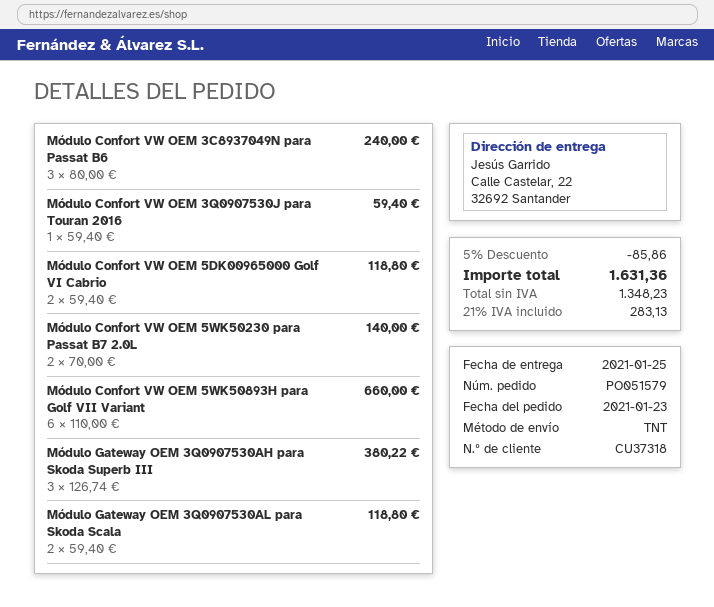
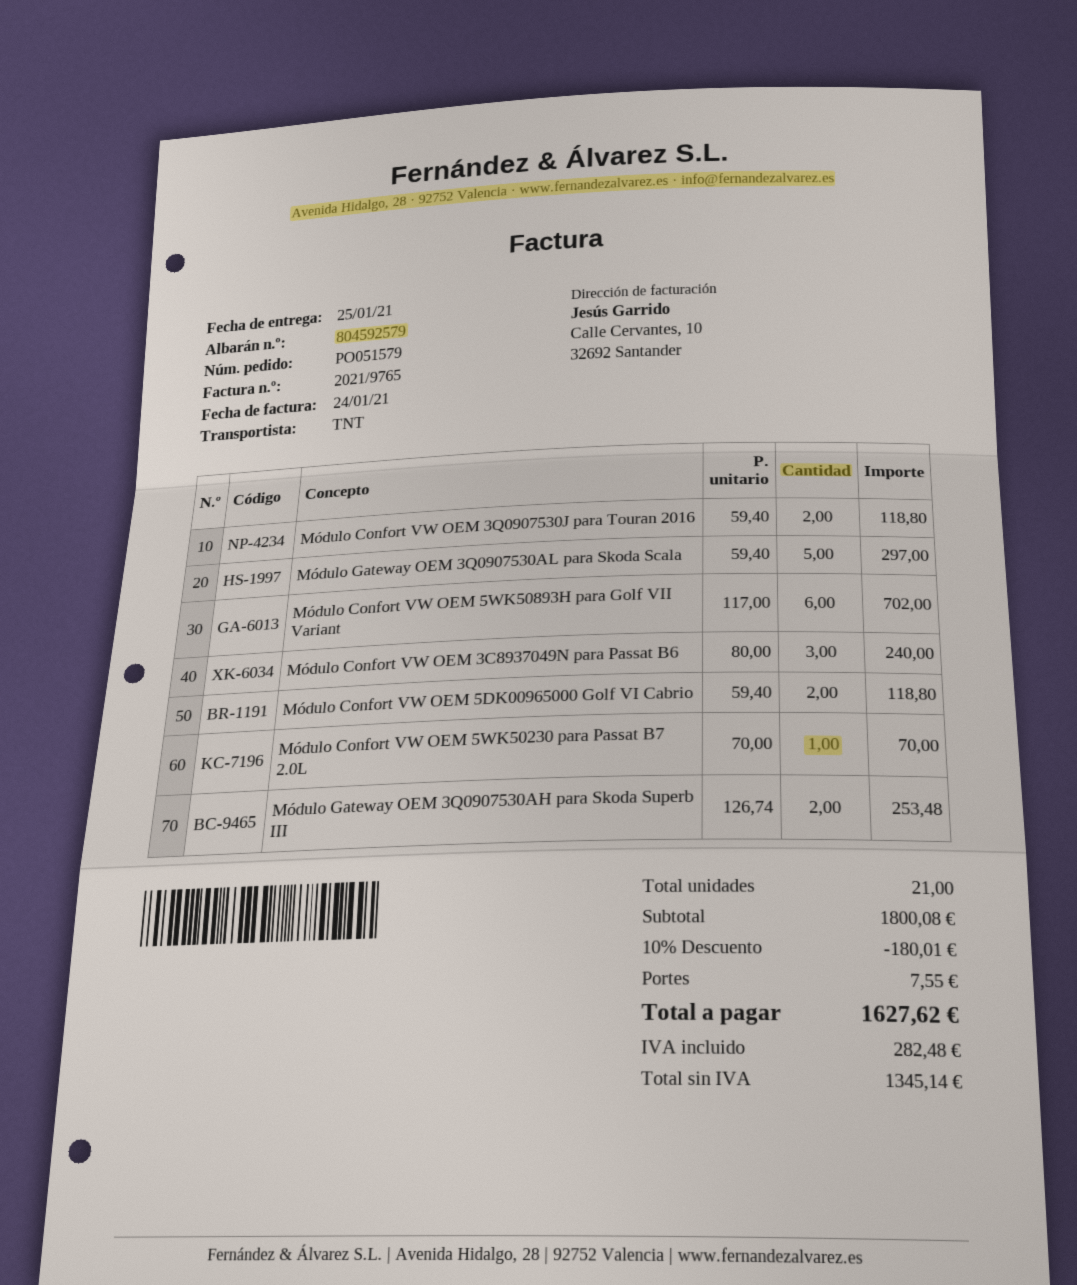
Módulo Confort VW OEM 3Q0907530J para Touran 2016: 1 x 59.40 = 59.40 -> 2 x 59.40 = 118.80
Módulo Confort VW OEM 5WK50230 para Passat B7 2.0L: 2 x 70.00 = 140.00 -> 1 x 70.00 = 70.00
Módulo Confort VW OEM 5WK50893H para Golf VII Variant: 6 x 110.00 = 660.00 -> 6 x 117.00 = 702.00
Módulo Gateway OEM 3Q0907530AH para Skoda Superb III: 3 x 126.74 = 380.22 -> 2 x 126.74 = 253.48
Módulo Gateway OEM 3Q0907530AL para Skoda Scala: 2 x 59.40 = 118.80 -> 5 x 59.40 = 297.00
discount: 5% = 85.86 -> 10% = 180.01
shipping: none -> 7.55
net: 1348.23 -> 1345.14
tax: 283.13 -> 282.48
total: 1631.36 -> 1627.62

